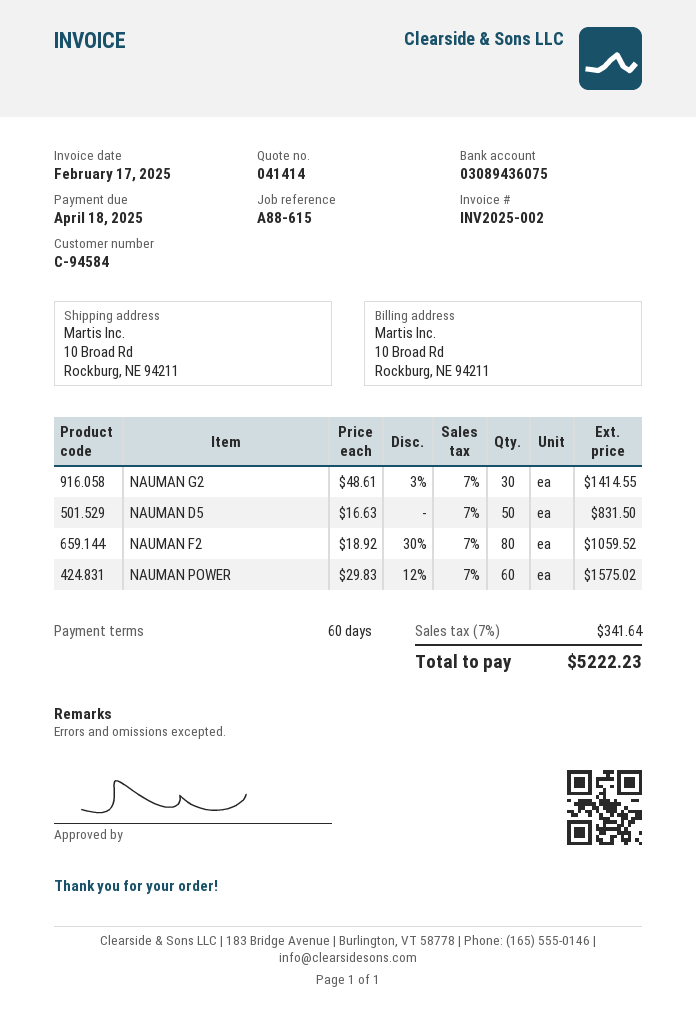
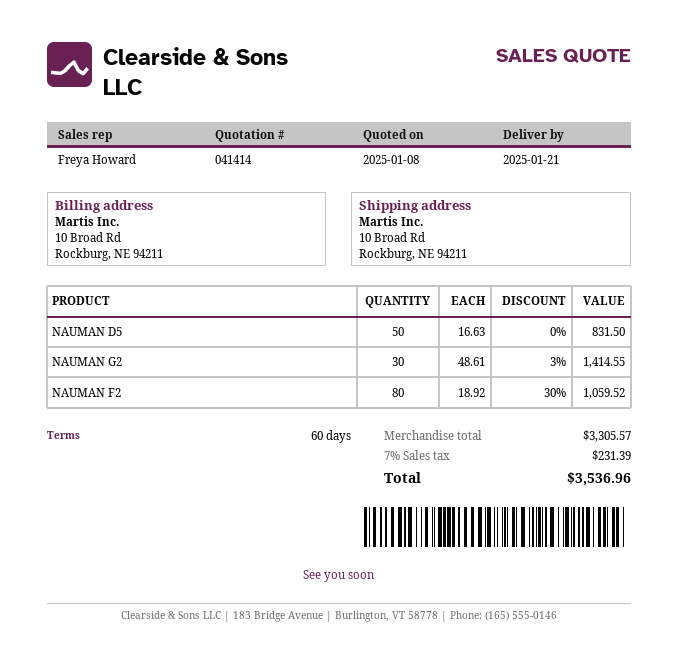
NAUMAN POWER: 60 x 29.83 - 12% = 1575.02 -> none
tax: 7% = 341.64 -> 7% = 231.39
total: 5222.23 -> 3536.96

